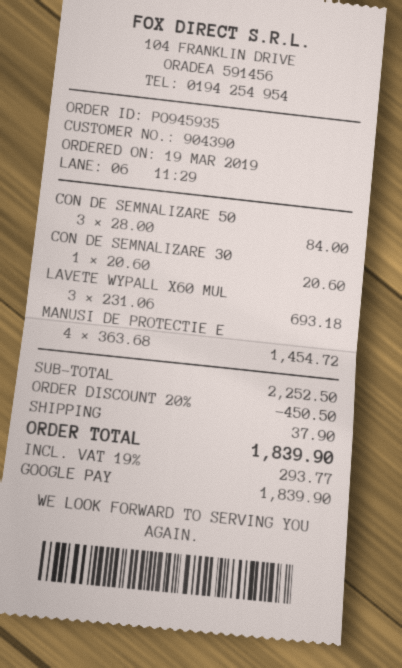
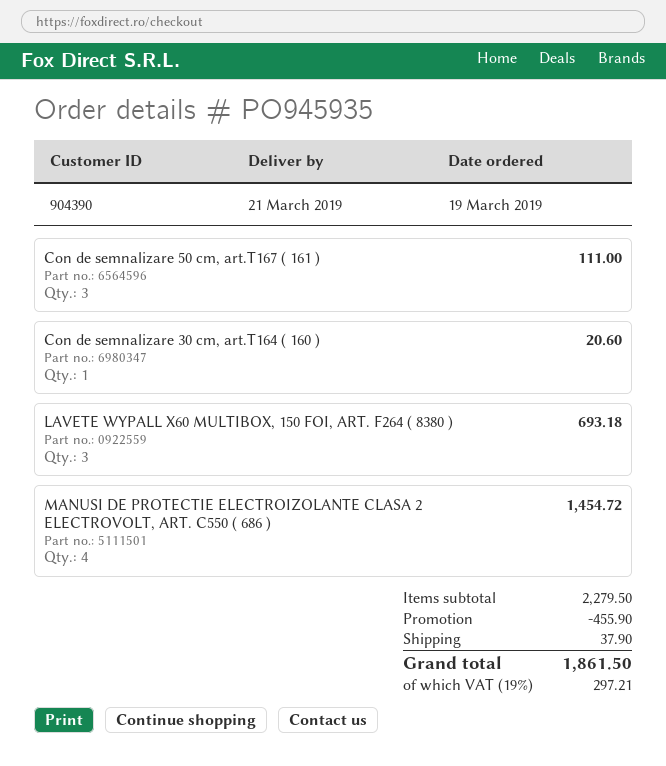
CON DE SEMNALIZARE 50: 3 for 84.00 -> 3 for 111.00
subtotal: 2252.50 -> 2279.50
discount: 450.50 -> 455.90
tax: 19% = 293.77 -> 19% = 297.21
total: 1839.90 -> 1861.50

